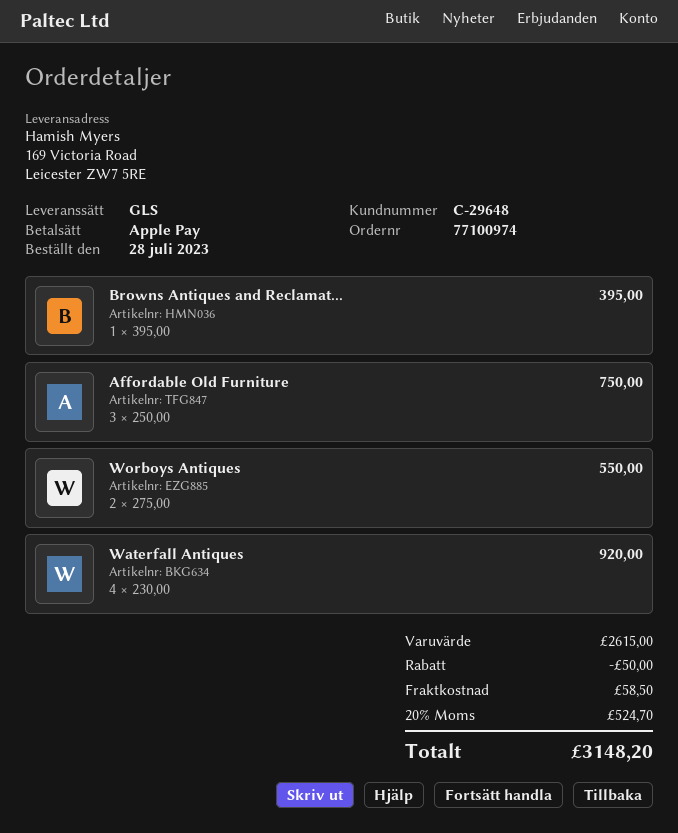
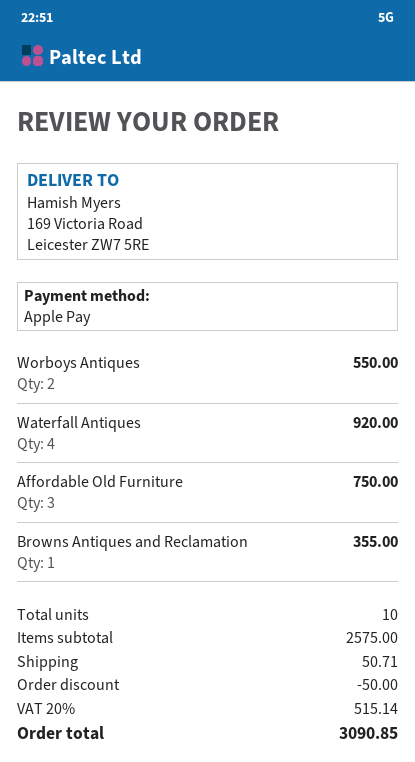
Browns Antiques and Reclamat...: 1 for 395.00 -> 1 for 355.00
subtotal: 2615.00 -> 2575.00
shipping: 58.50 -> 50.71
tax: 20% = 524.70 -> 20% = 515.14
total: 3148.20 -> 3090.85

